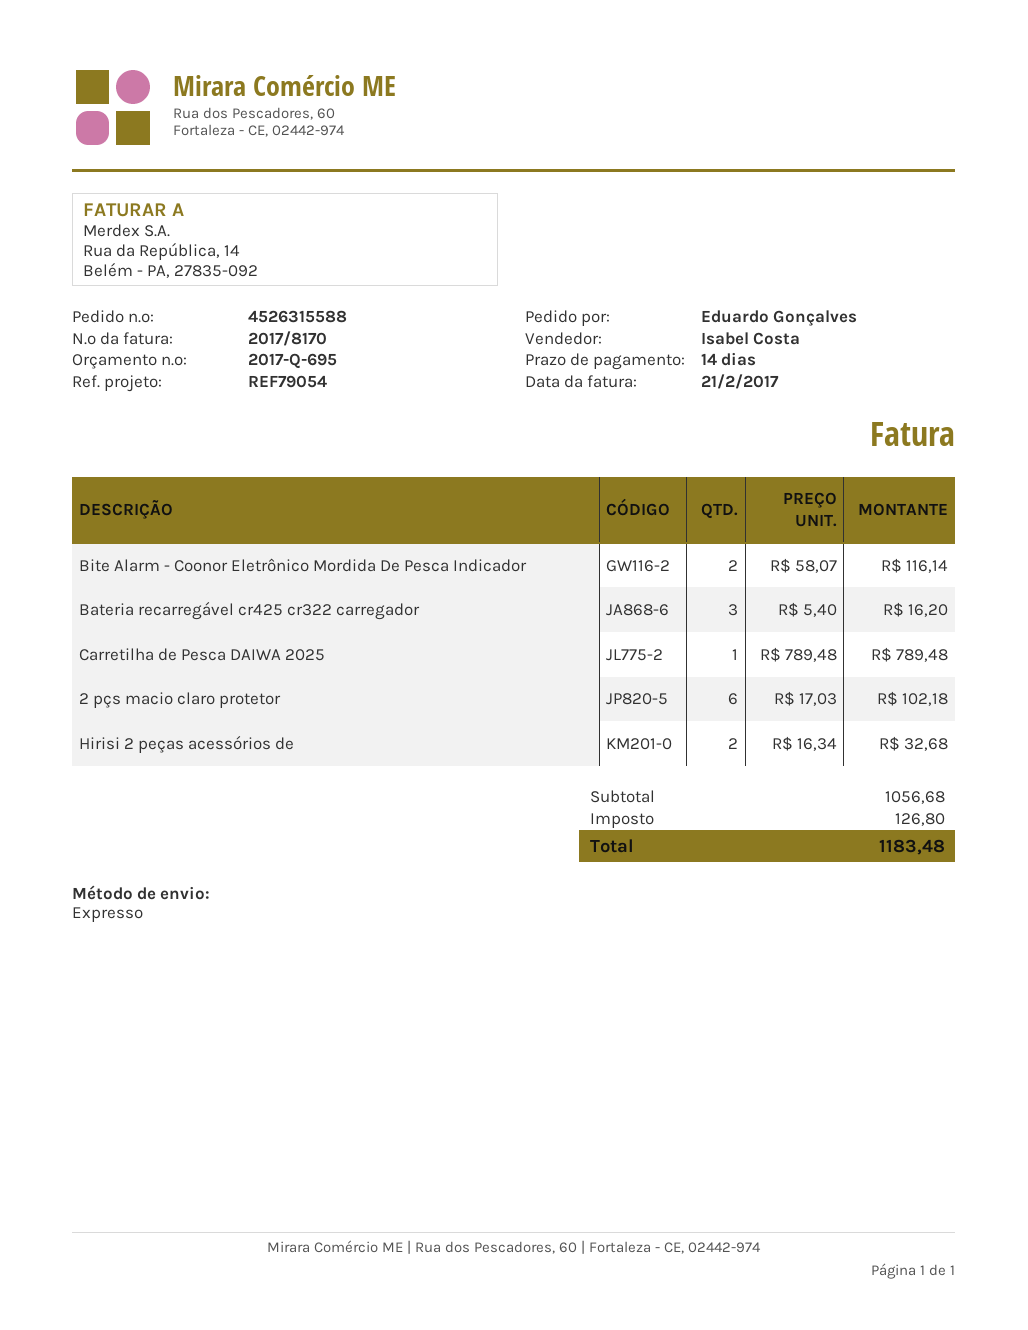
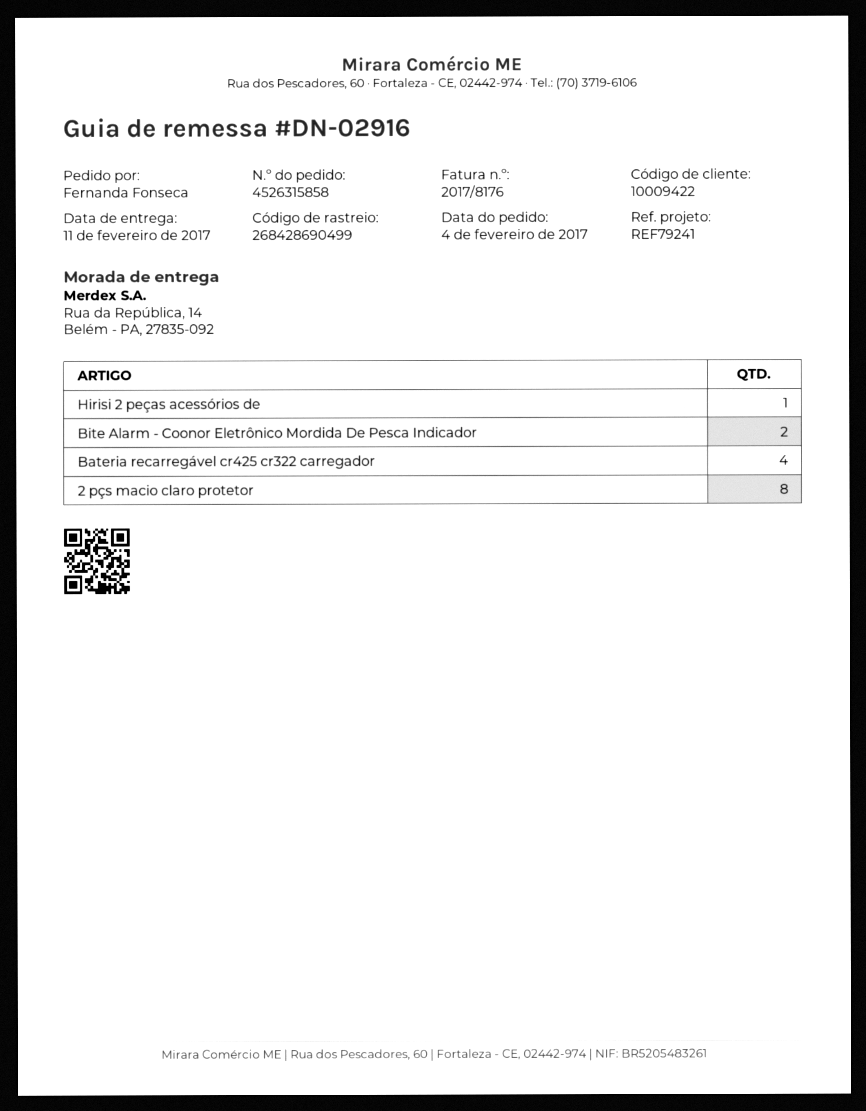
order number: 4526315588 -> 4526315858
invoice number: 2017/8170 -> 2017/8176
reference: REF79054 -> REF79241
ordered by: Eduardo Gonçalves -> Fernanda Fonseca
Bateria recarregável cr425 cr322 carregador: 3 -> 4
Carretilha de Pesca DAIWA 2025: 1 -> none
2 pçs macio claro protetor: 6 -> 8
Hirisi 2 peças acessórios de: 2 -> 1

